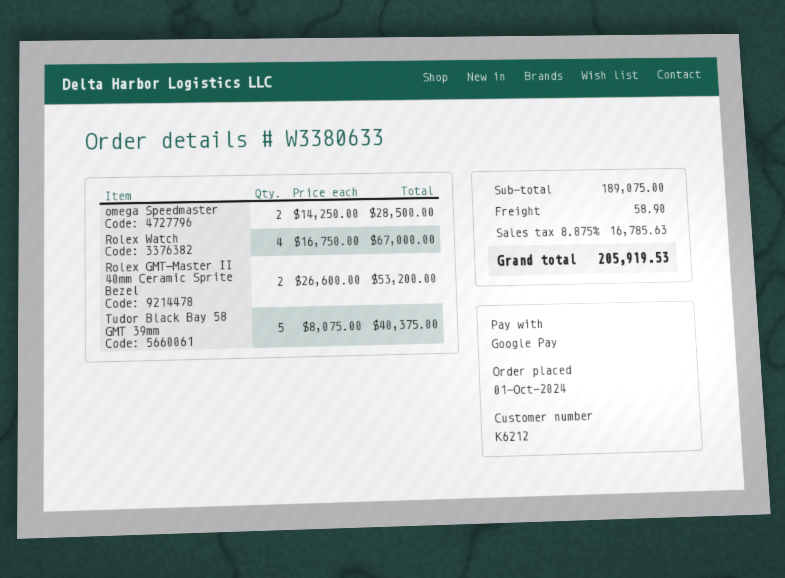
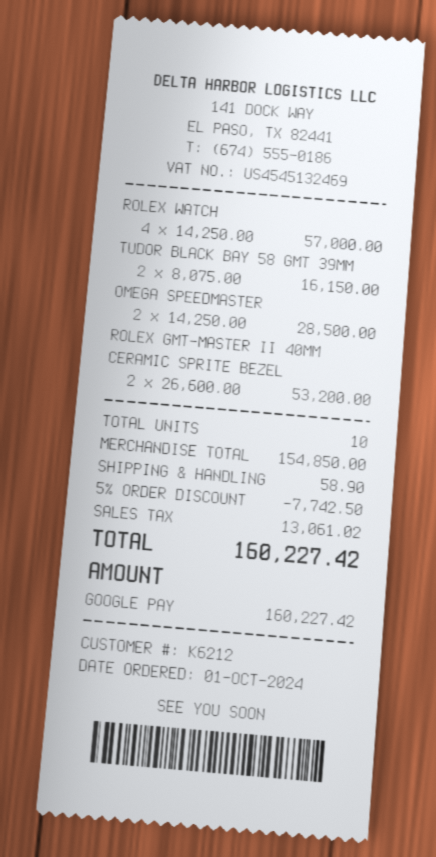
Rolex Watch: 4 x 16750.00 = 67000.00 -> 4 x 14250.00 = 57000.00
Tudor Black Bay 58 GMT 39mm: 5 x 8075.00 = 40375.00 -> 2 x 8075.00 = 16150.00
subtotal: 189075.00 -> 154850.00
discount: none -> 5% = 7742.50
tax: 16785.63 -> 13061.02
total: 205919.53 -> 160227.42

